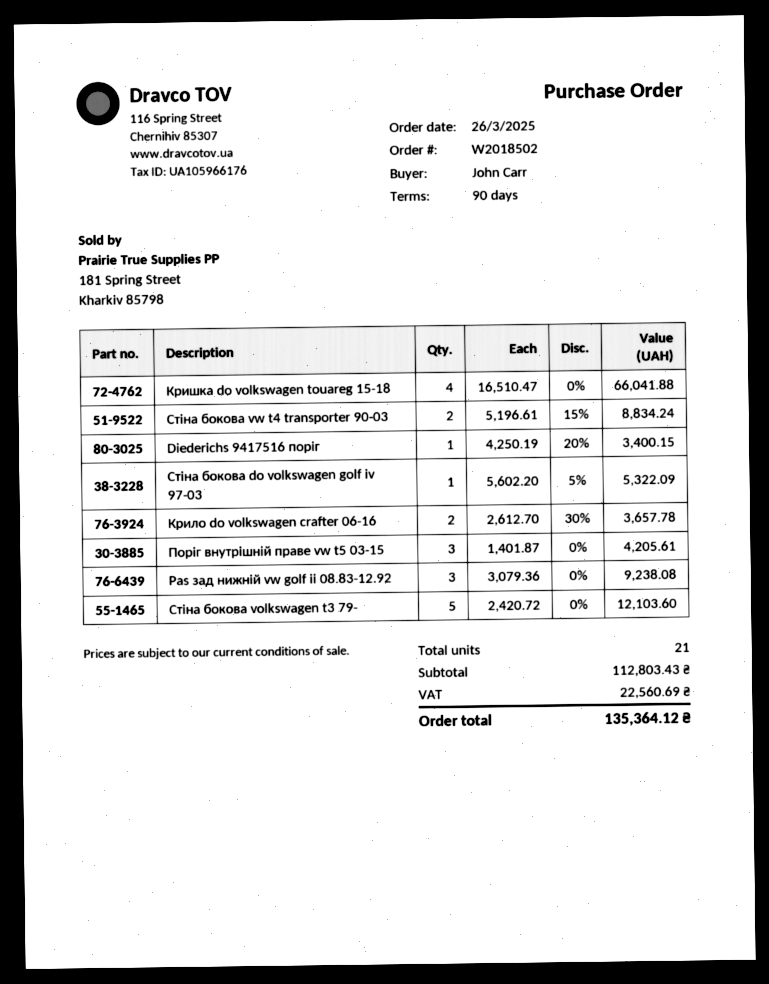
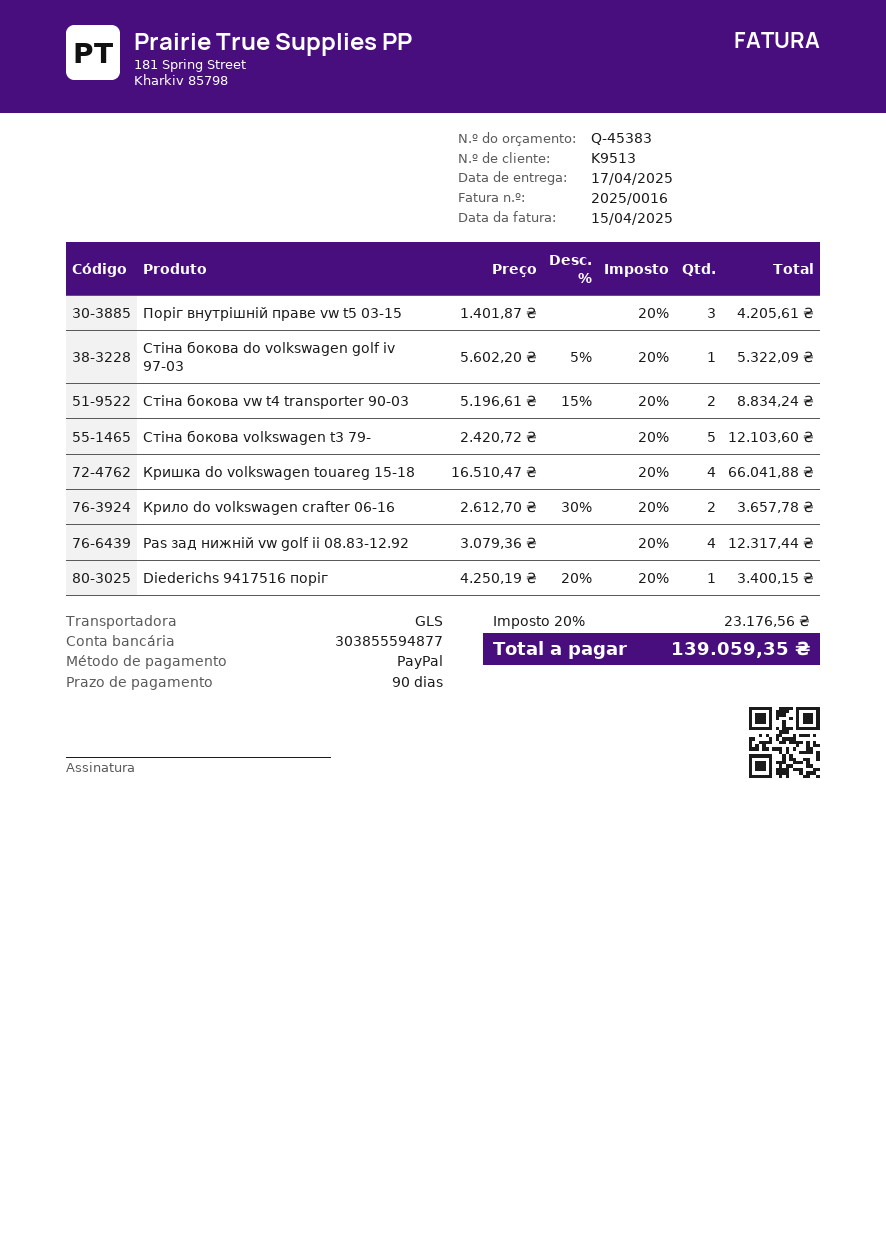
Pas зад нижній vw golf ii 08.83-12.92: 3 x 3079.36 = 9238.08 -> 4 x 3079.36 = 12317.44
tax: 22560.69 -> 23176.56
total: 135364.12 -> 139059.35

